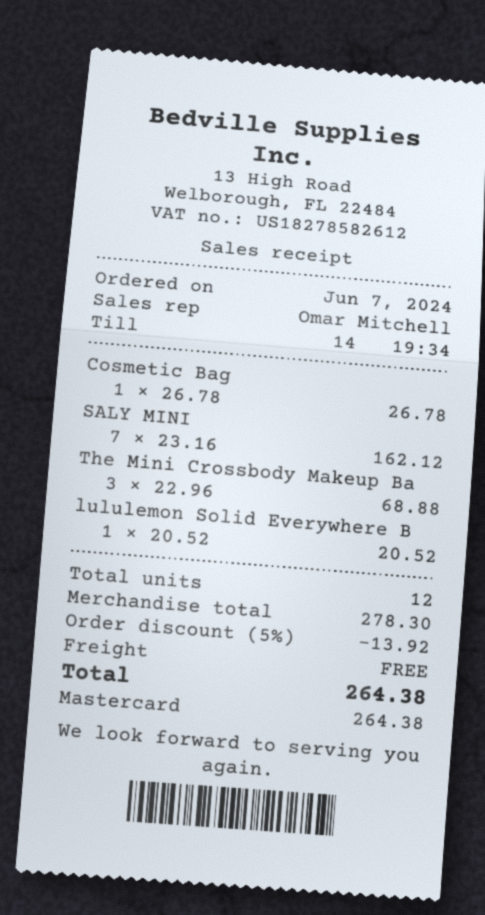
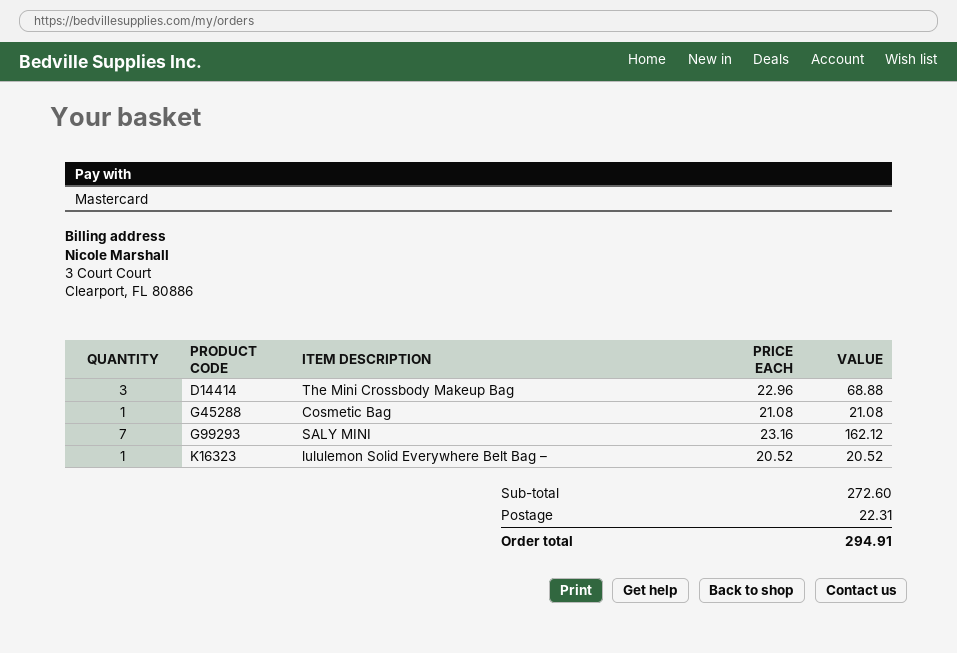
Cosmetic Bag: 1 x 26.78 = 26.78 -> 1 x 21.08 = 21.08
subtotal: 278.30 -> 272.60
discount: 5% = 13.92 -> none
shipping: 0.00 -> 22.31
total: 264.38 -> 294.91

